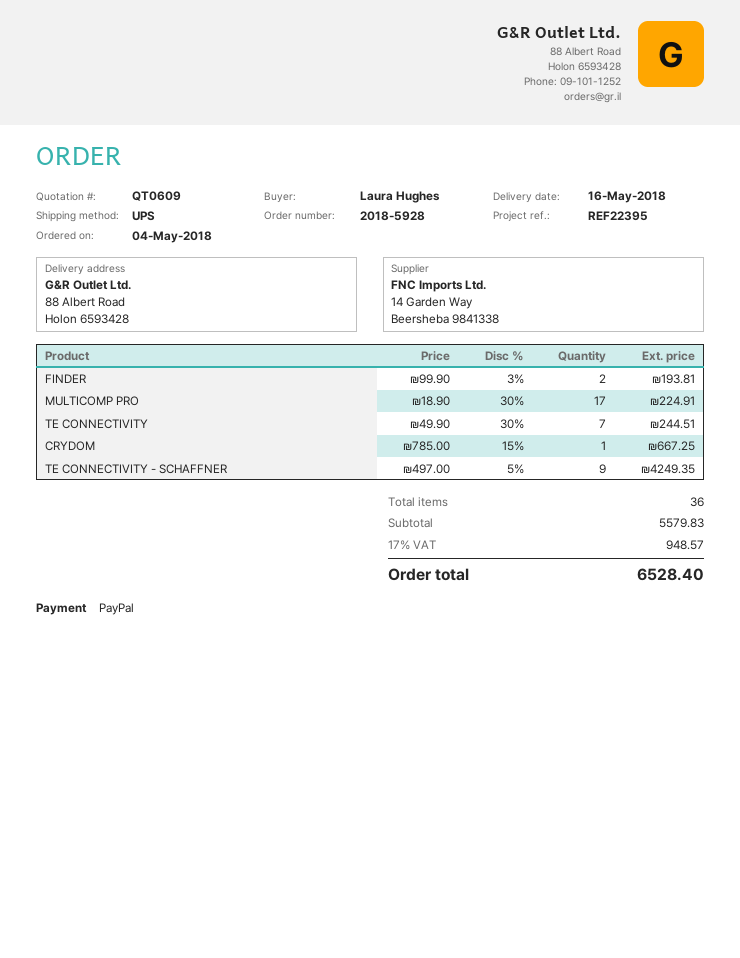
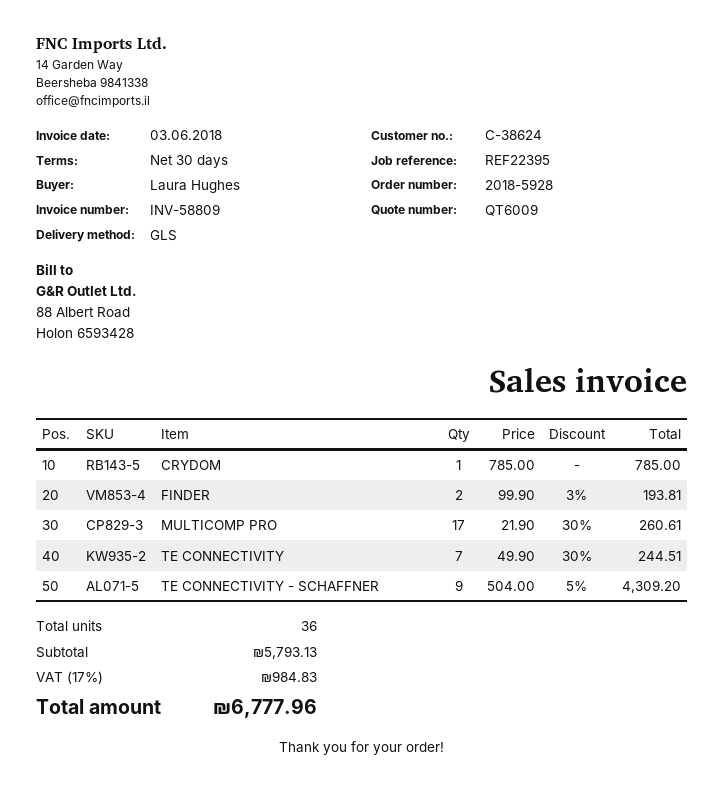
quote number: QT0609 -> QT6009
shipping method: UPS -> GLS
MULTICOMP PRO: 17 x 18.90 - 30% = 224.91 -> 17 x 21.90 - 30% = 260.61
CRYDOM: 1 x 785.00 - 15% = 667.25 -> 1 x 785.00 = 785.00
TE CONNECTIVITY - SCHAFFNER: 9 x 497.00 - 5% = 4249.35 -> 9 x 504.00 - 5% = 4309.20
subtotal: 5579.83 -> 5793.13
tax: 17% = 948.57 -> 17% = 984.83
total: 6528.40 -> 6777.96

